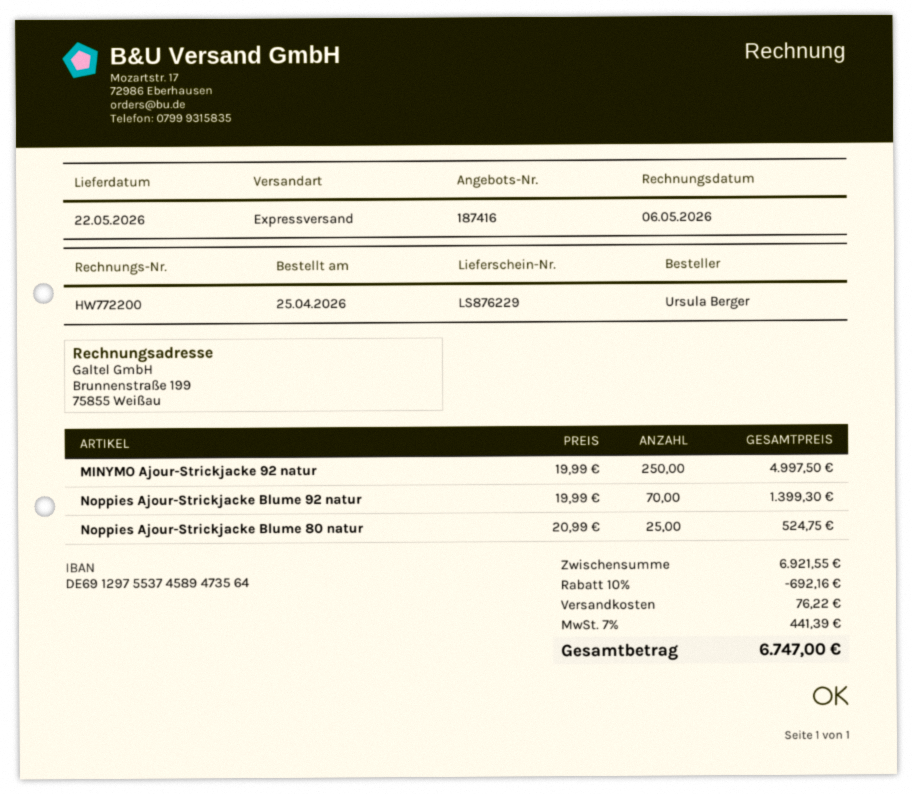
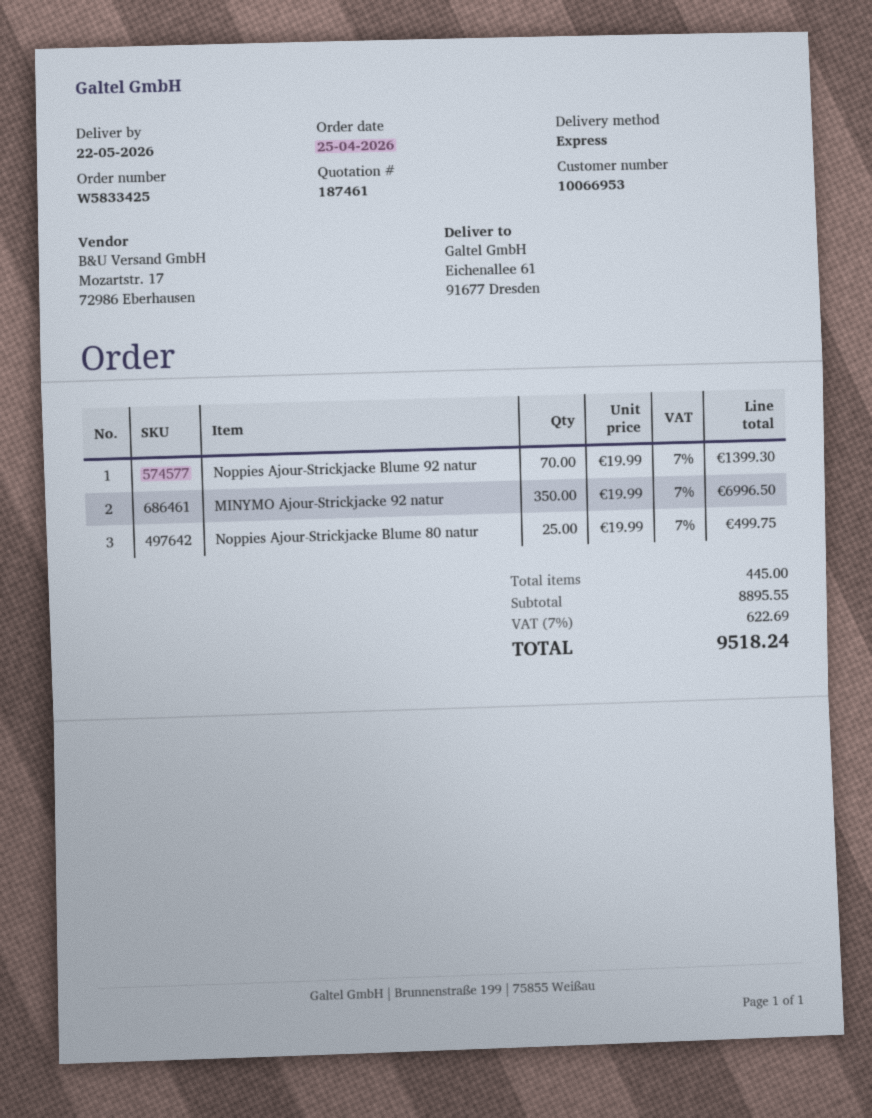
quote number: 187416 -> 187461
MINYMO Ajour-Strickjacke 92 natur: 250 x 19.99 = 4997.50 -> 350 x 19.99 = 6996.50
Noppies Ajour-Strickjacke Blume 80 natur: 25 x 20.99 = 524.75 -> 25 x 19.99 = 499.75
subtotal: 6921.55 -> 8895.55
discount: 10% = 692.16 -> none
shipping: 76.22 -> none
tax: 7% = 441.39 -> 7% = 622.69
total: 6747.00 -> 9518.24

